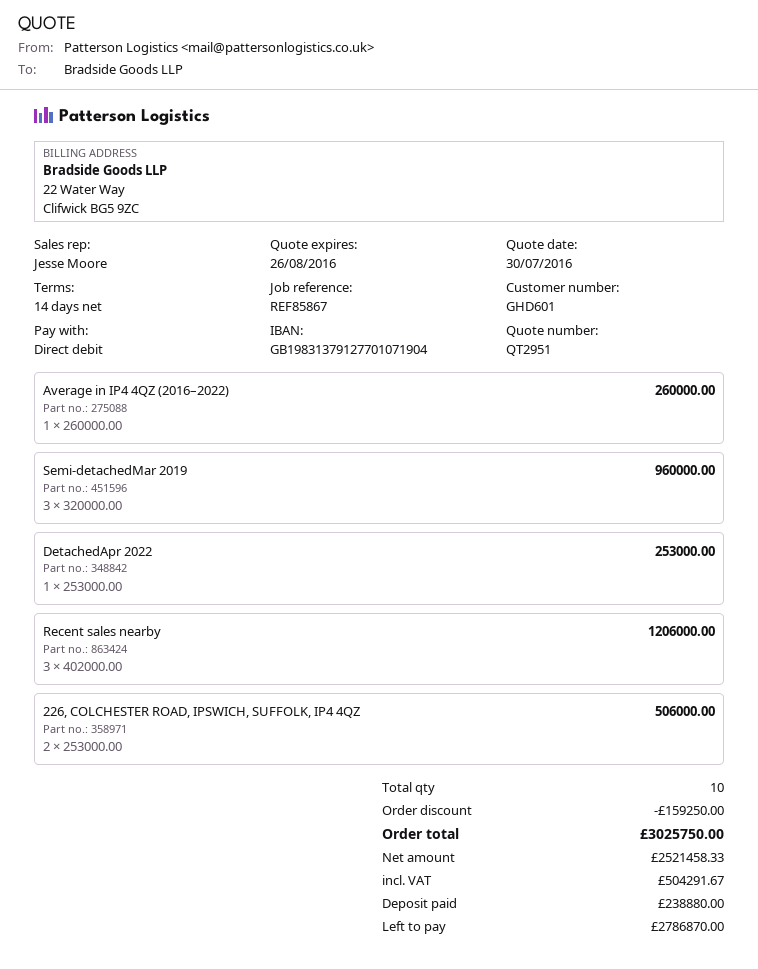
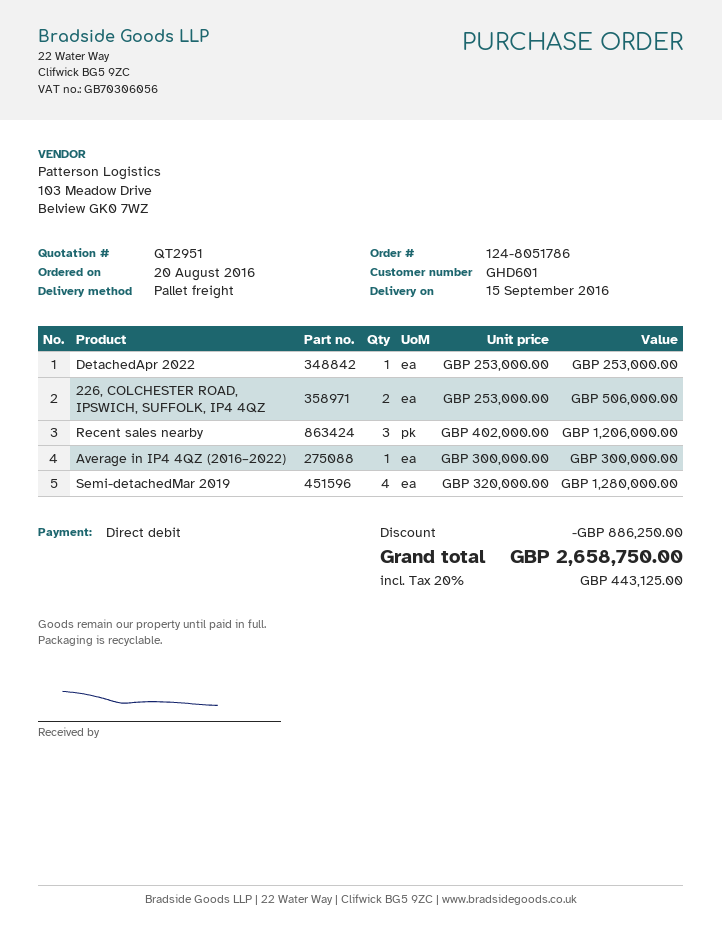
Average in IP4 4QZ (2016–2022): 1 x 260000.00 = 260000.00 -> 1 x 300000.00 = 300000.00
Semi-detachedMar 2019: 3 x 320000.00 = 960000.00 -> 4 x 320000.00 = 1280000.00
discount: 159250.00 -> 886250.00
tax: 504291.67 -> 443125.00
total: 3025750.00 -> 2658750.00

